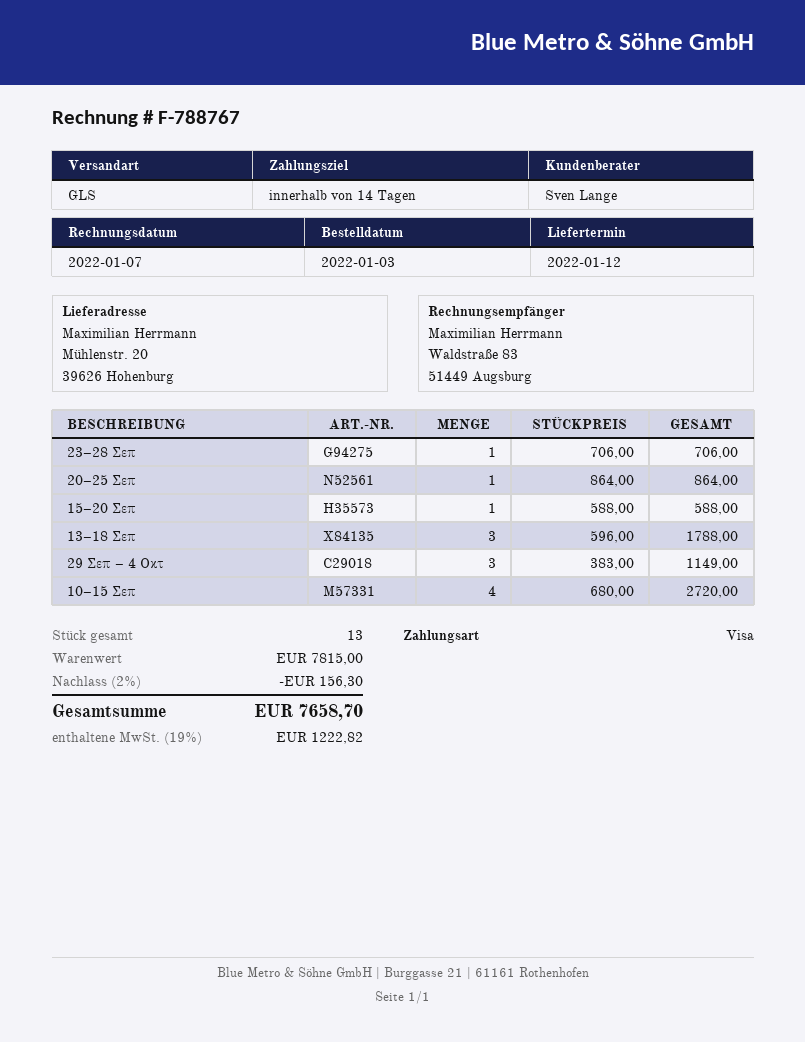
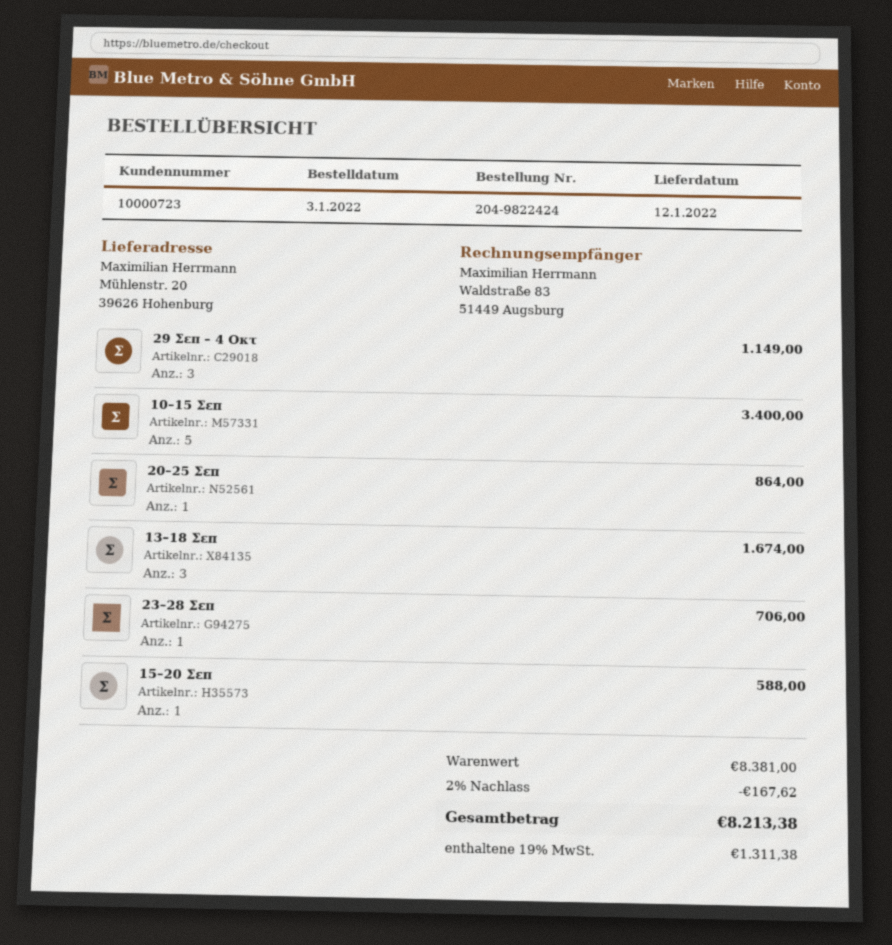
13–18 Σεπ: 3 for 1788.00 -> 3 for 1674.00
10–15 Σεπ: 4 for 2720.00 -> 5 for 3400.00
subtotal: 7815.00 -> 8381.00
discount: 2% = 156.30 -> 2% = 167.62
tax: 19% = 1222.82 -> 19% = 1311.38
total: 7658.70 -> 8213.38

